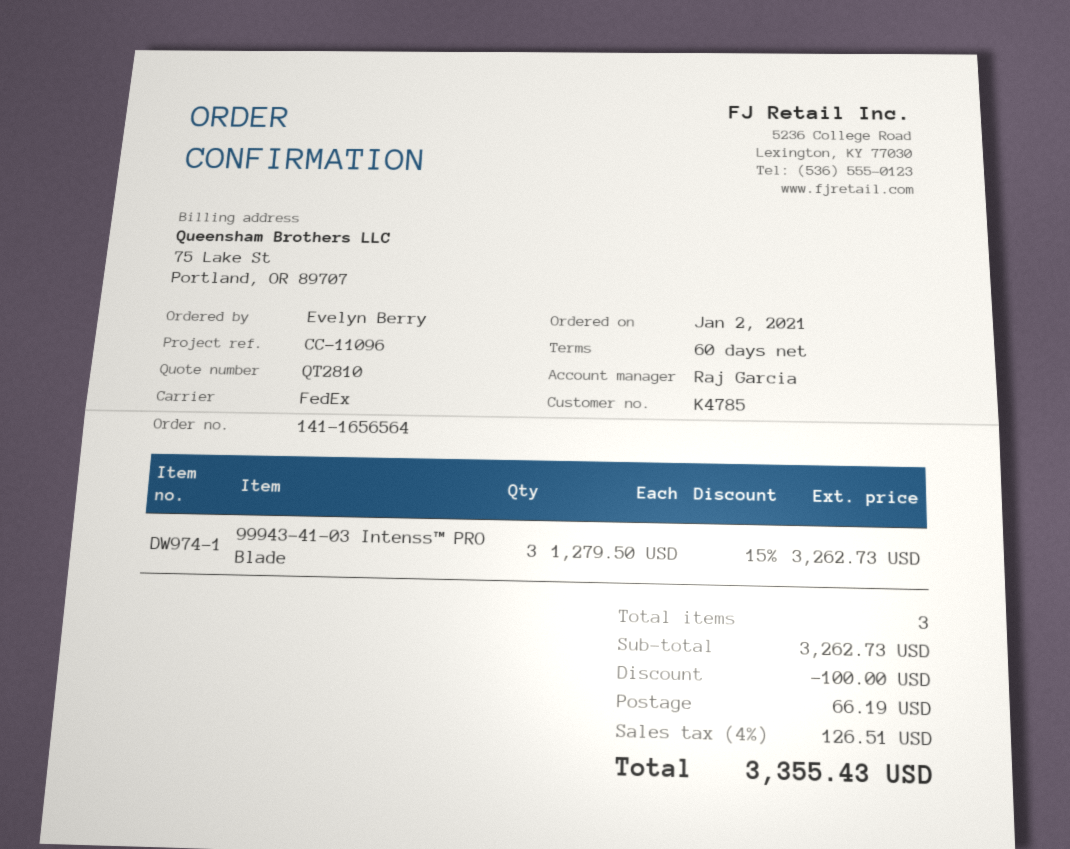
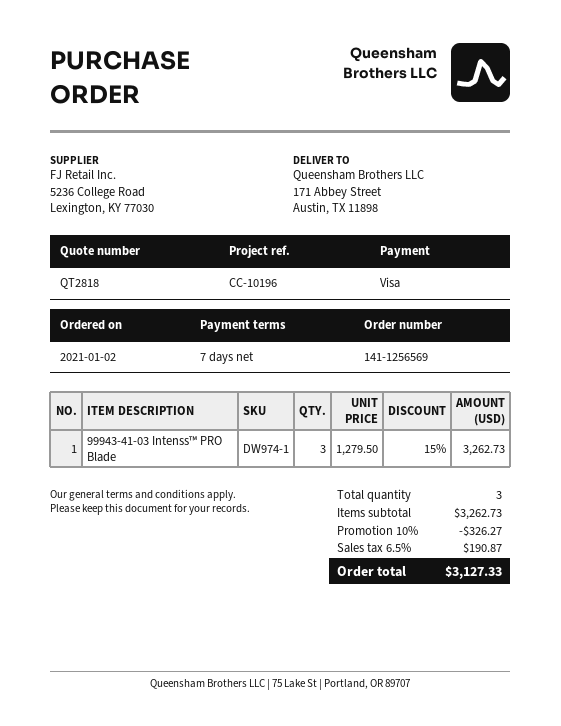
quote number: QT2810 -> QT2818
order number: 141-1656564 -> 141-1256569
payment terms: 60 days -> 7 days
reference: CC-11096 -> CC-10196
discount: 100.00 -> 326.27
shipping: 66.19 -> none
tax: 4% = 126.51 -> 6.5% = 190.87
total: 3355.43 -> 3127.33

